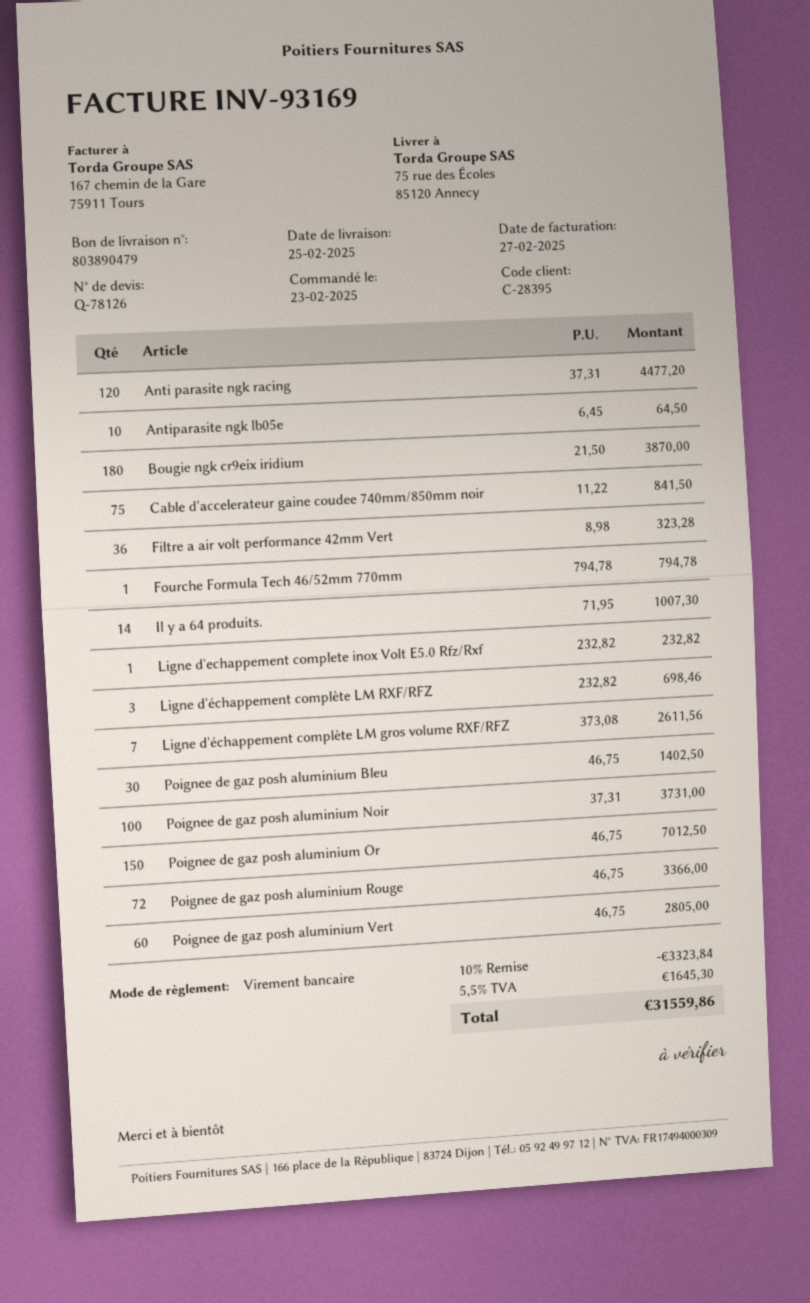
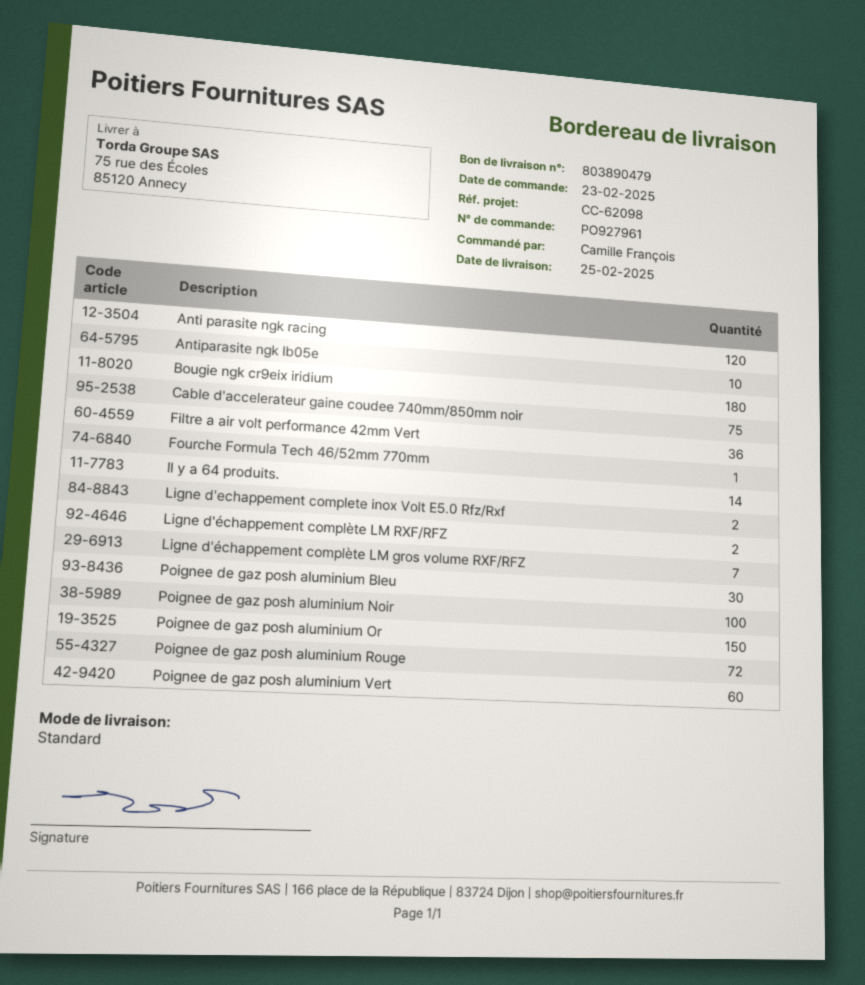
Ligne d'echappement complete inox Volt E5.0 Rfz/Rxf: 1 -> 2
Ligne d'échappement complète LM RXF/RFZ: 3 -> 2

